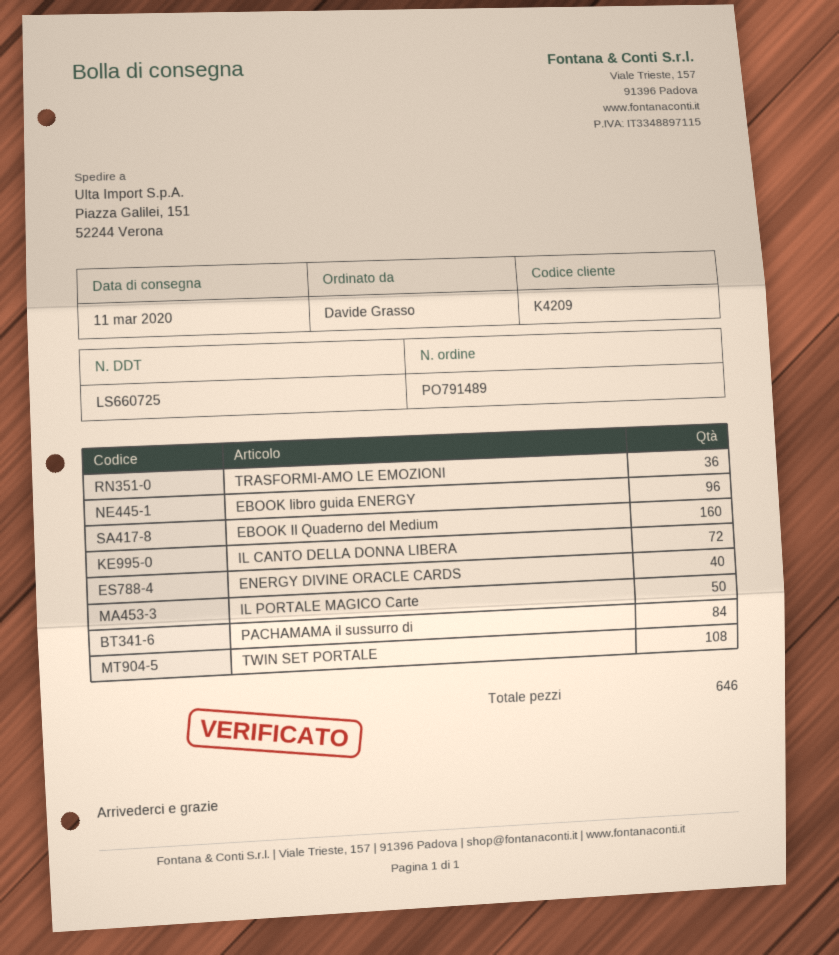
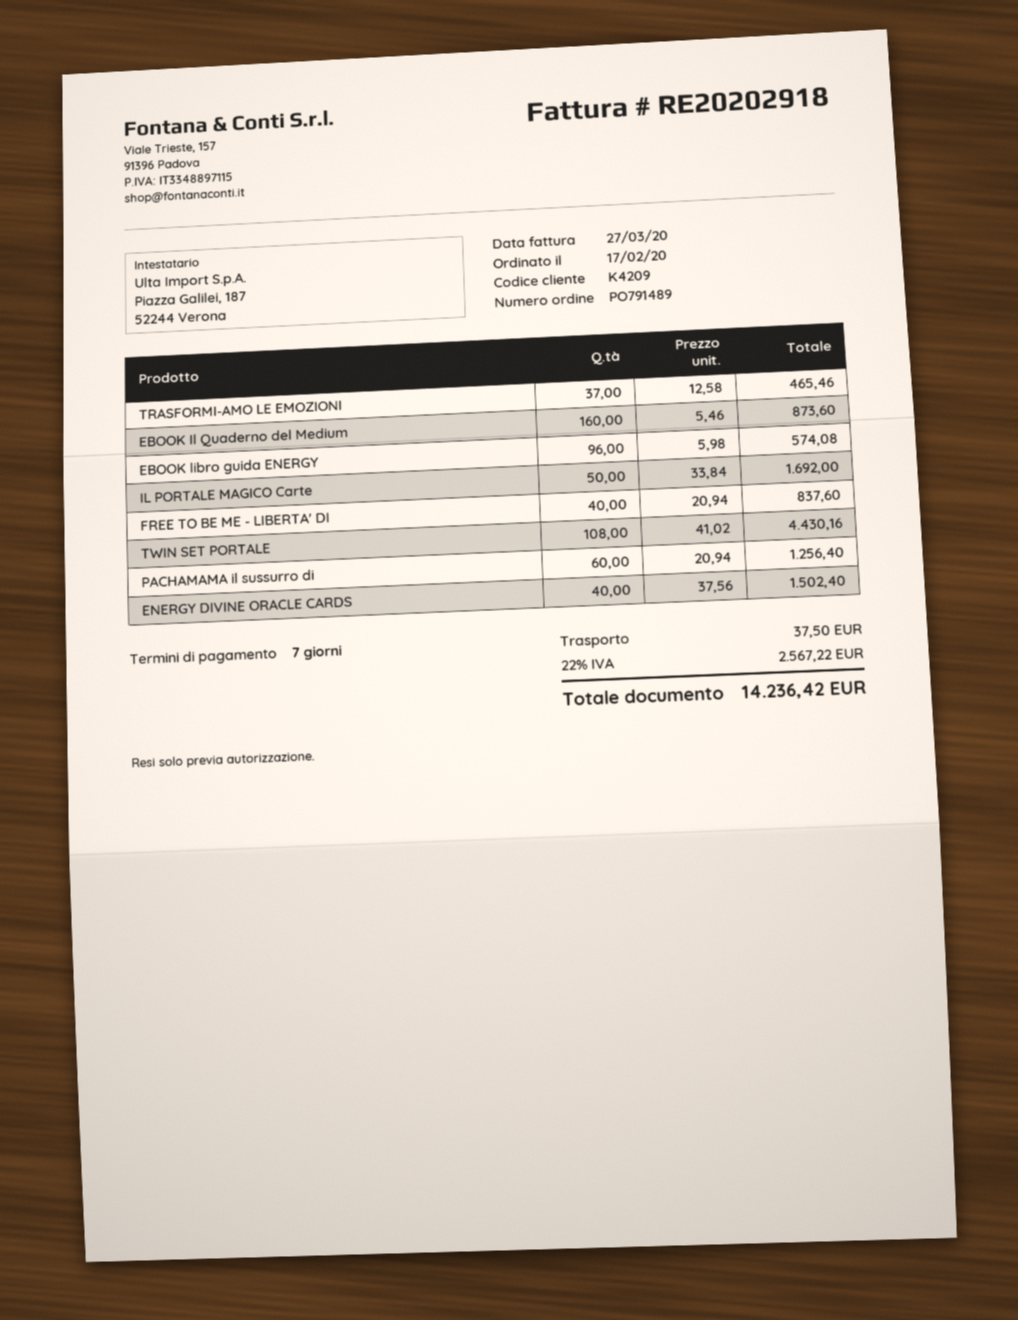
TRASFORMI-AMO LE EMOZIONI: 36 -> 37
IL CANTO DELLA DONNA LIBERA: 72 -> none
PACHAMAMA il sussurro di: 84 -> 60
FREE TO BE ME - LIBERTA' DI: none -> 40

